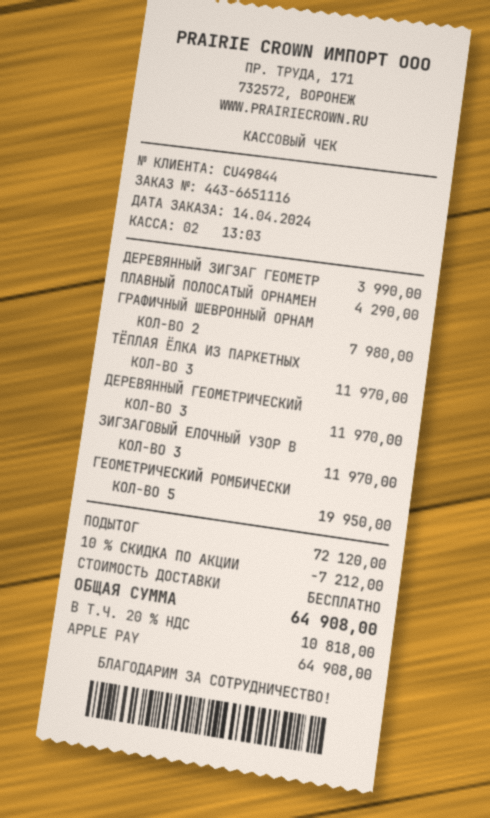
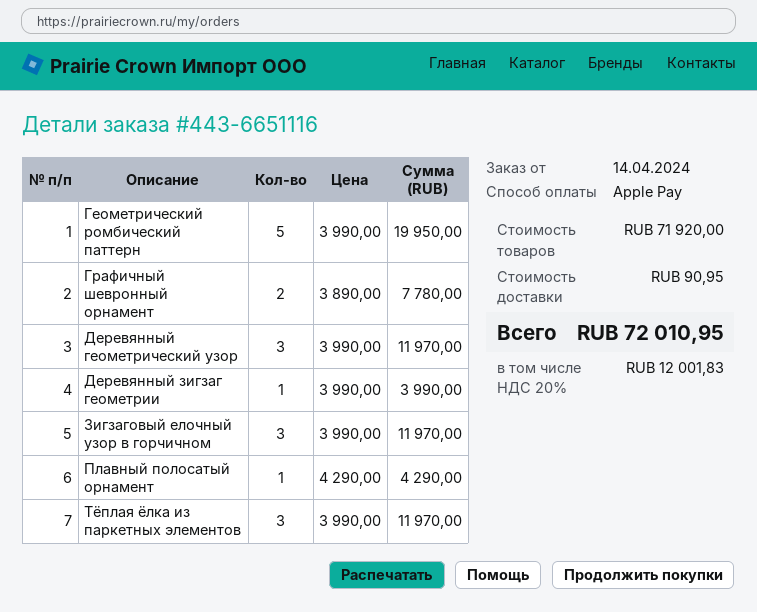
ГРАФИЧНЫЙ ШЕВРОННЫЙ ОРНАМ: 2 for 7980.00 -> 2 for 7780.00
subtotal: 72120.00 -> 71920.00
discount: 10% = 7212.00 -> none
shipping: 0.00 -> 90.95
tax: 20% = 10818.00 -> 20% = 12001.83
total: 64908.00 -> 72010.95

